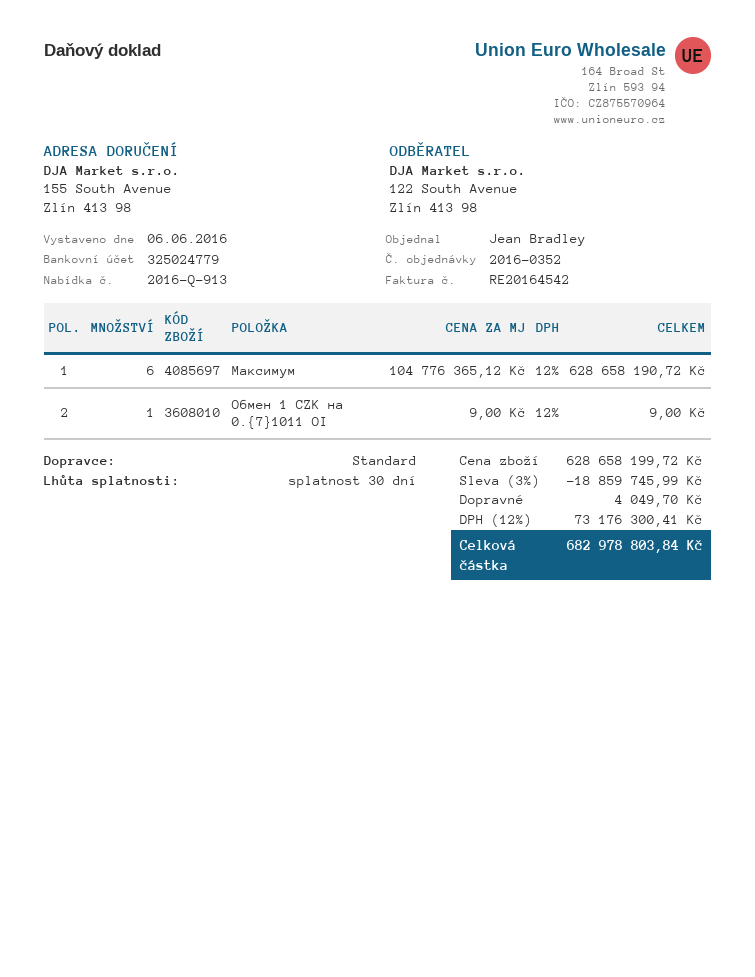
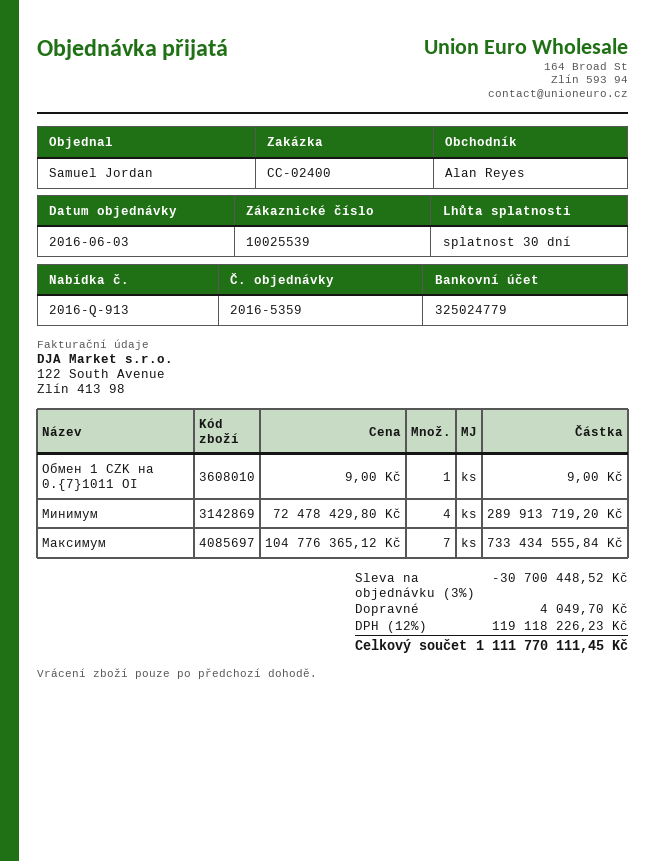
order number: 2016-0352 -> 2016-5359
ordered by: Jean Bradley -> Samuel Jordan
Максимум: 6 x 104776365.12 = 628658190.72 -> 7 x 104776365.12 = 733434555.84
Минимум: none -> 4 x 72478429.80 = 289913719.20
discount: 3% = 18859745.99 -> 3% = 30700448.52
tax: 12% = 73176300.41 -> 12% = 119118226.23
total: 682978803.84 -> 1111770111.45

